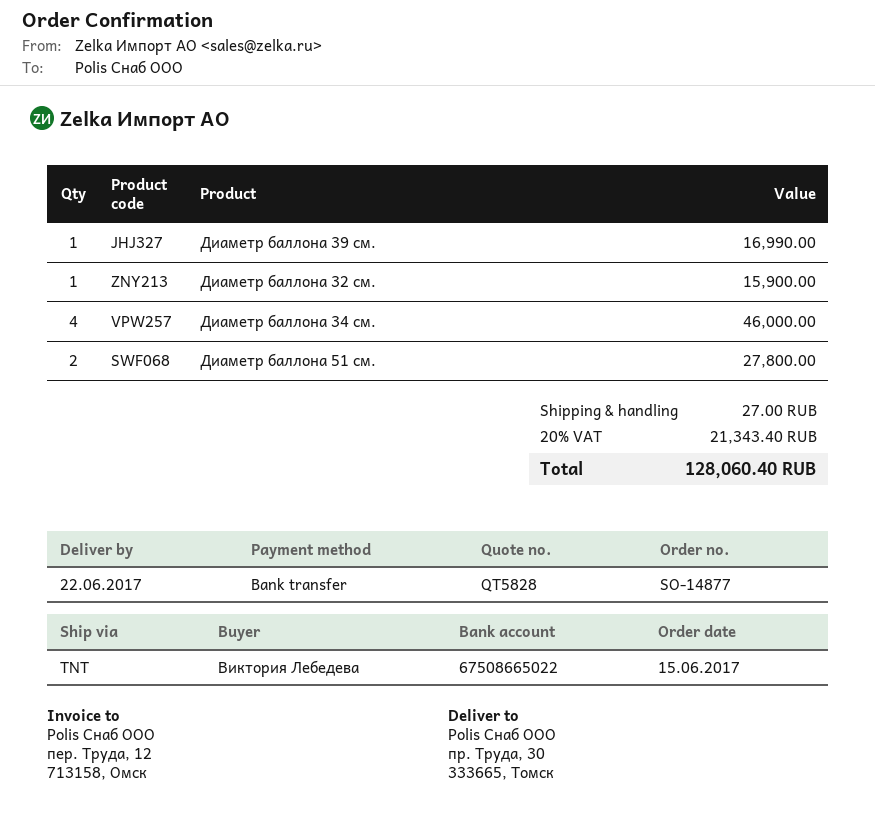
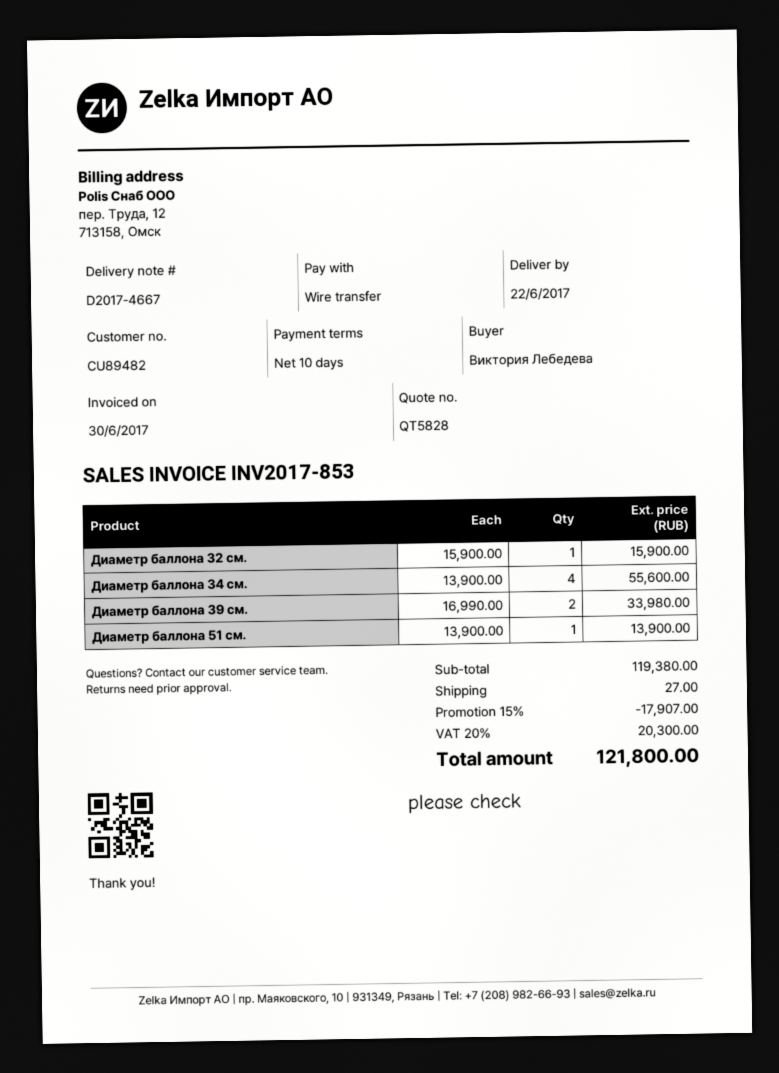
Диаметр баллона 39 см.: 1 for 16990.00 -> 2 for 33980.00
Диаметр баллона 34 см.: 4 for 46000.00 -> 4 for 55600.00
Диаметр баллона 51 см.: 2 for 27800.00 -> 1 for 13900.00
discount: none -> 15% = 17907.00
tax: 20% = 21343.40 -> 20% = 20300.00
total: 128060.40 -> 121800.00

